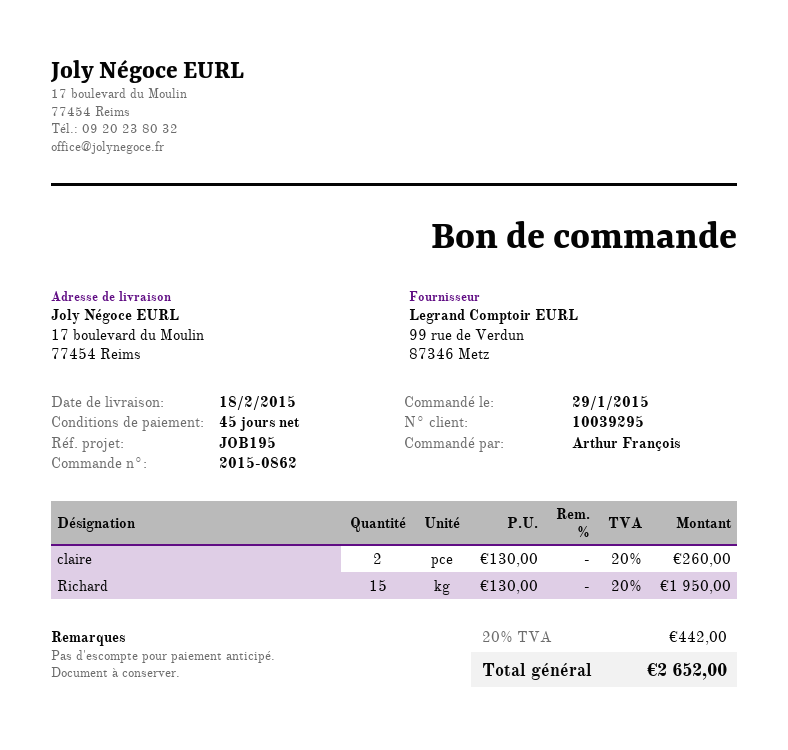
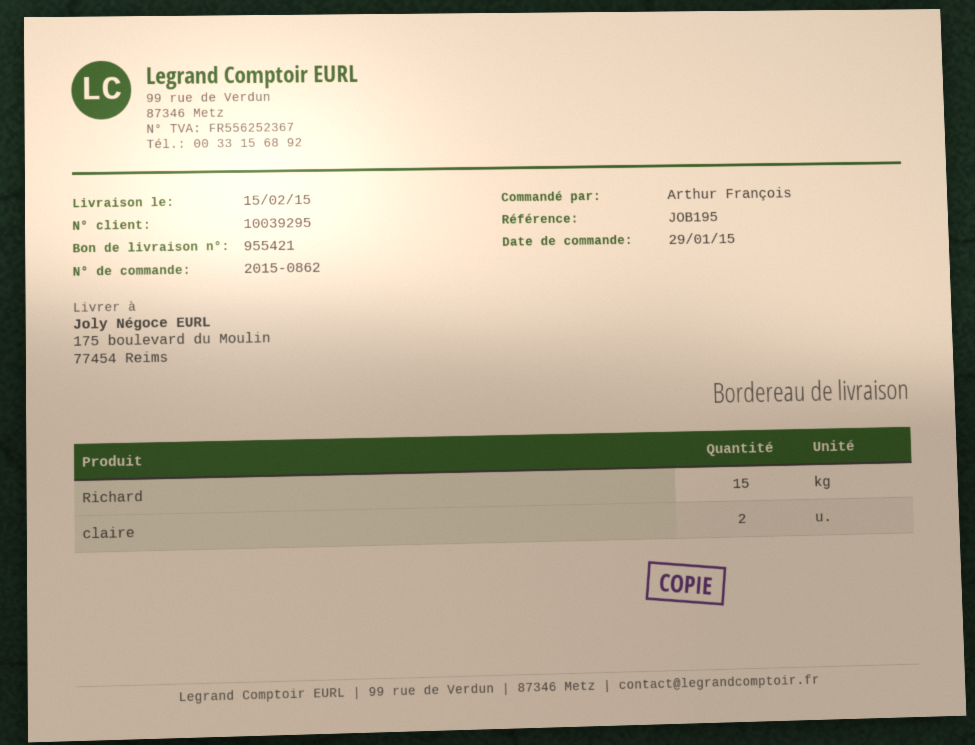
delivery date: 2015-02-18 -> 2015-02-15
ship to: 17 boulevard du Moulin, 77454 Reims -> 175 boulevard du Moulin, 77454 Reims

